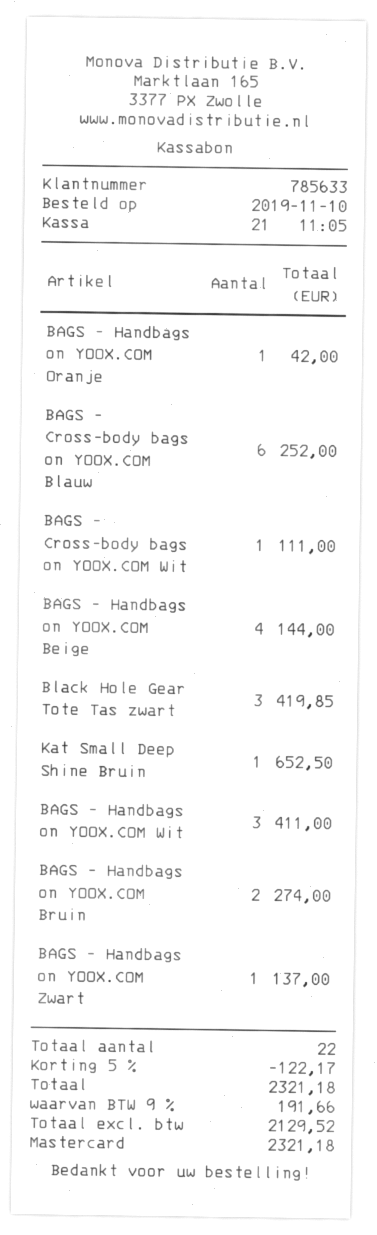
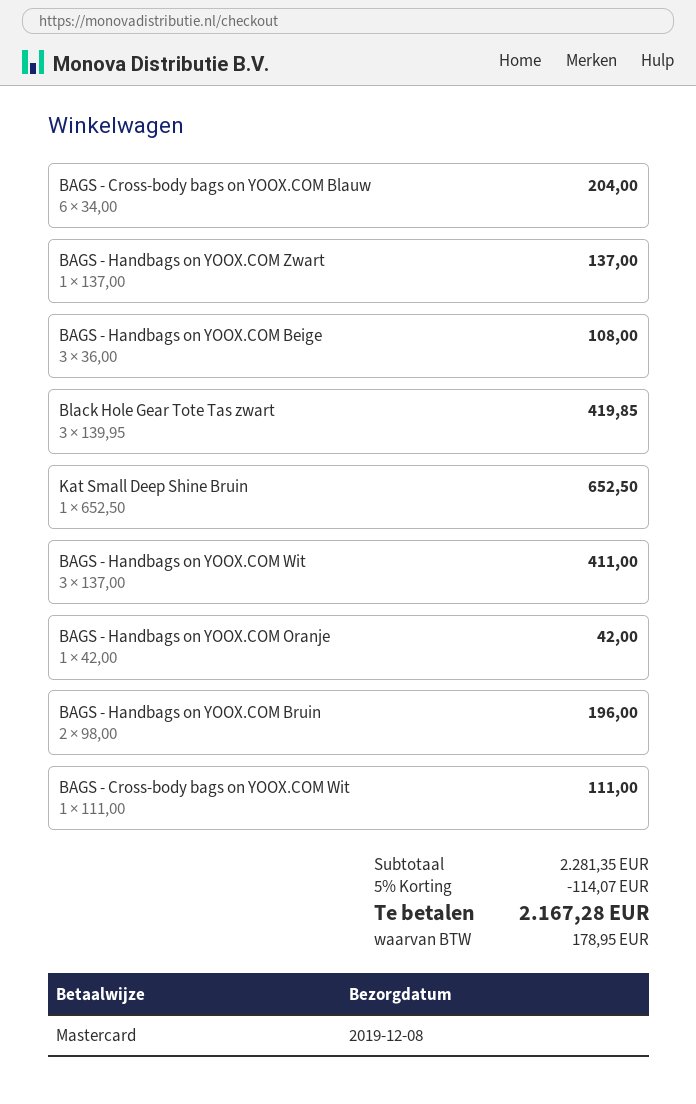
BAGS - Cross-body bags on YOOX.COM Blauw: 6 for 252.00 -> 6 for 204.00
BAGS - Handbags on YOOX.COM Beige: 4 for 144.00 -> 3 for 108.00
BAGS - Handbags on YOOX.COM Bruin: 2 for 274.00 -> 2 for 196.00
discount: 5% = 122.17 -> 5% = 114.07
tax: 191.66 -> 178.95
total: 2321.18 -> 2167.28

